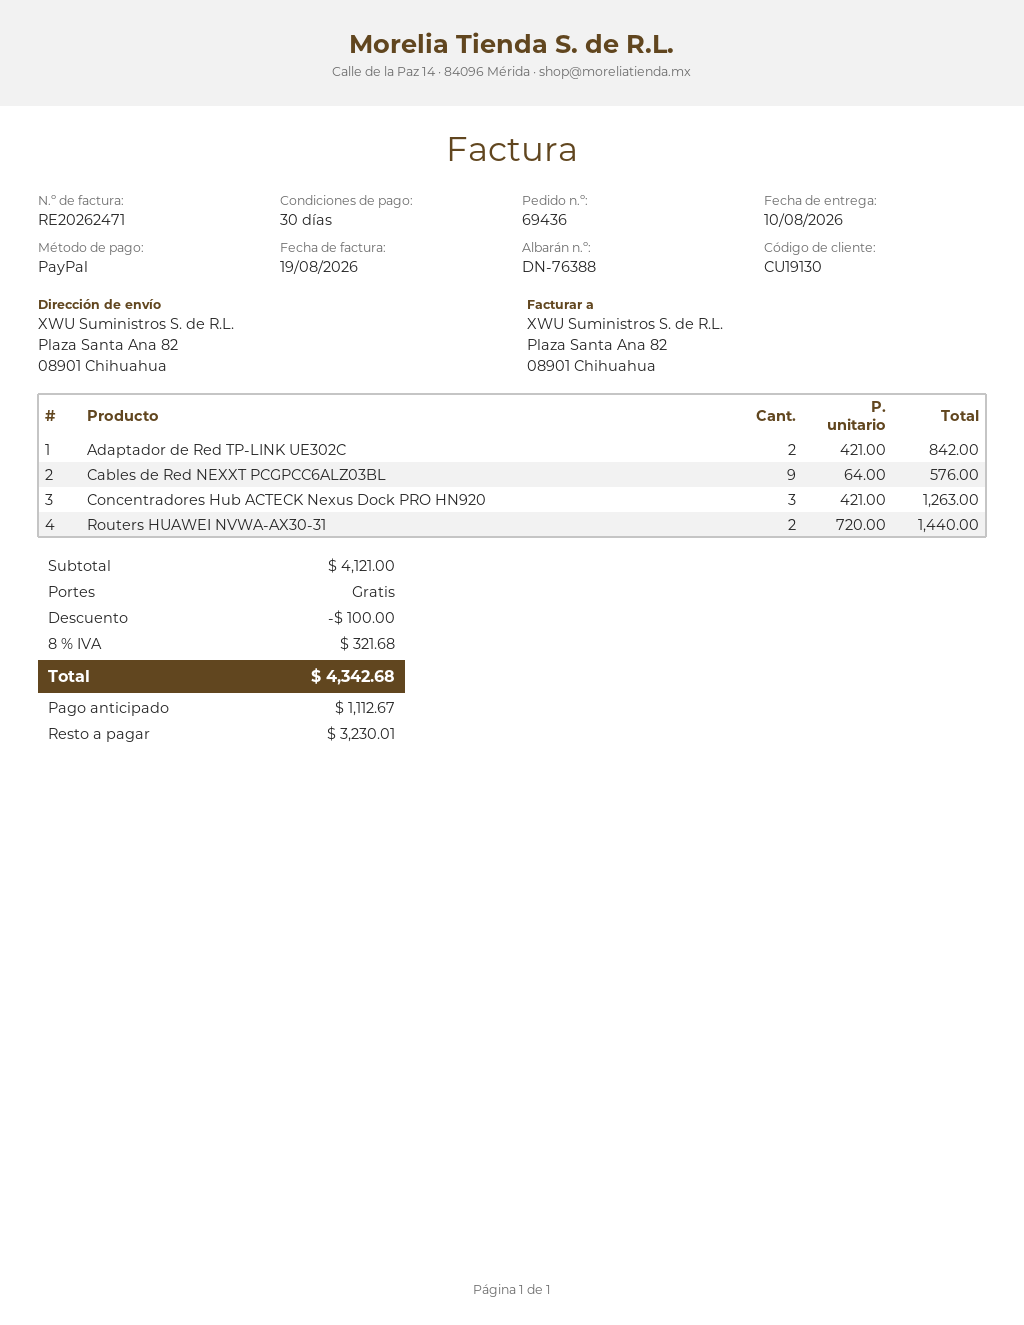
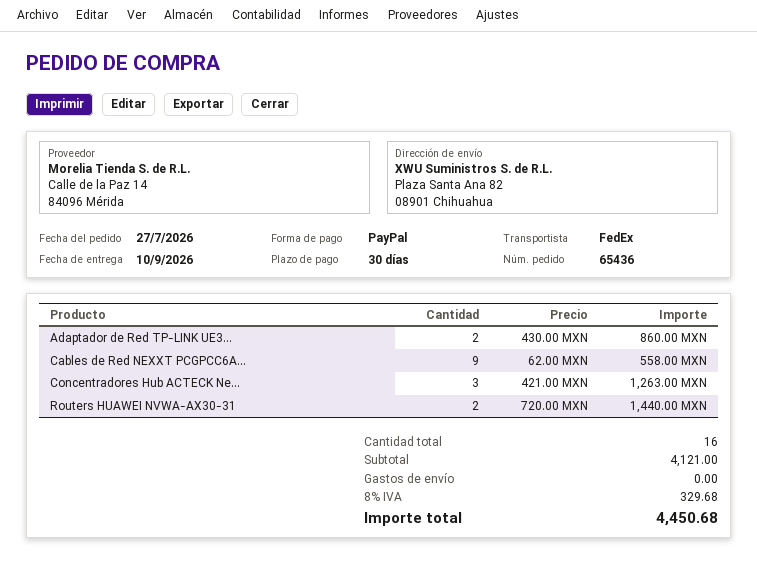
order number: 69436 -> 65436
delivery date: 2026-08-10 -> 2026-09-10
Adaptador de Red TP-LINK UE302C: 2 x 421.00 = 842.00 -> 2 x 430.00 = 860.00
Cables de Red NEXXT PCGPCC6ALZ03BL: 9 x 64.00 = 576.00 -> 9 x 62.00 = 558.00
discount: 100.00 -> none
tax: 8% = 321.68 -> 8% = 329.68
total: 4342.68 -> 4450.68

